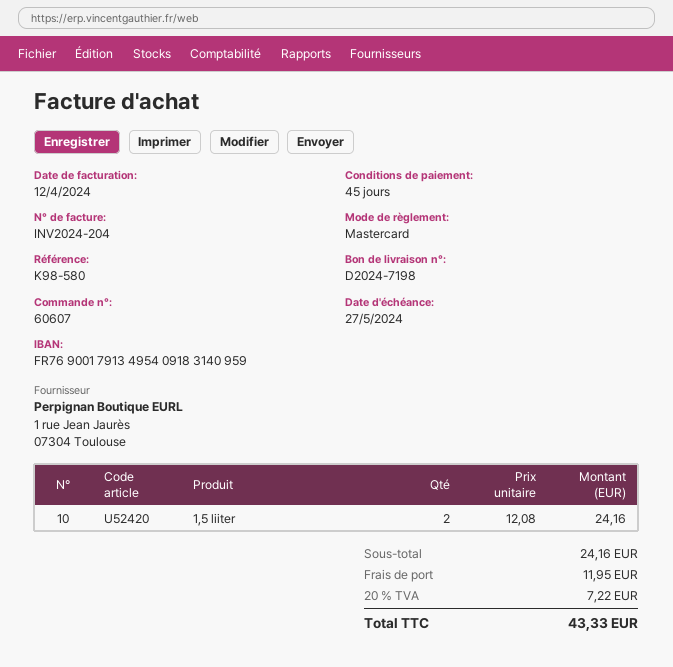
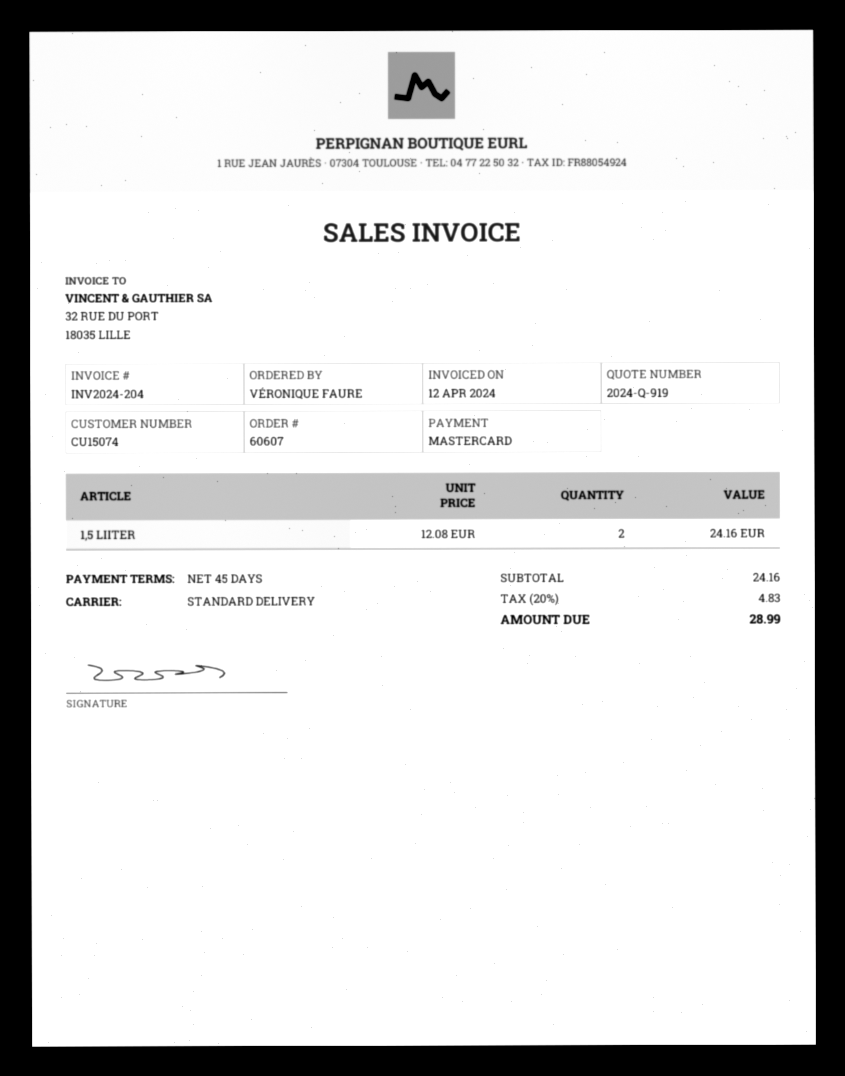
shipping: 11.95 -> none
tax: 20% = 7.22 -> 20% = 4.83
total: 43.33 -> 28.99

